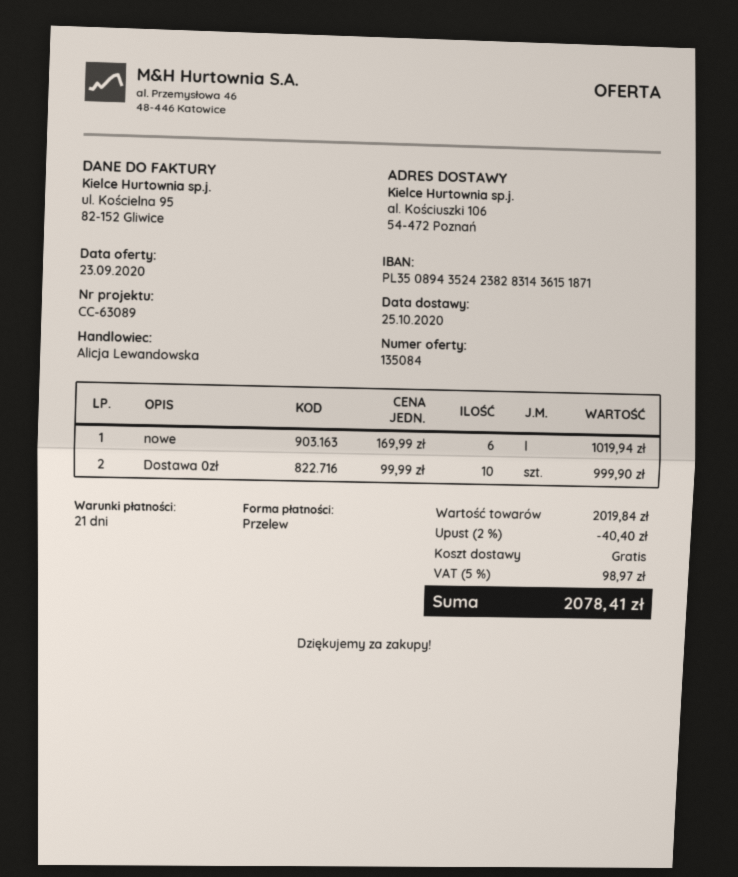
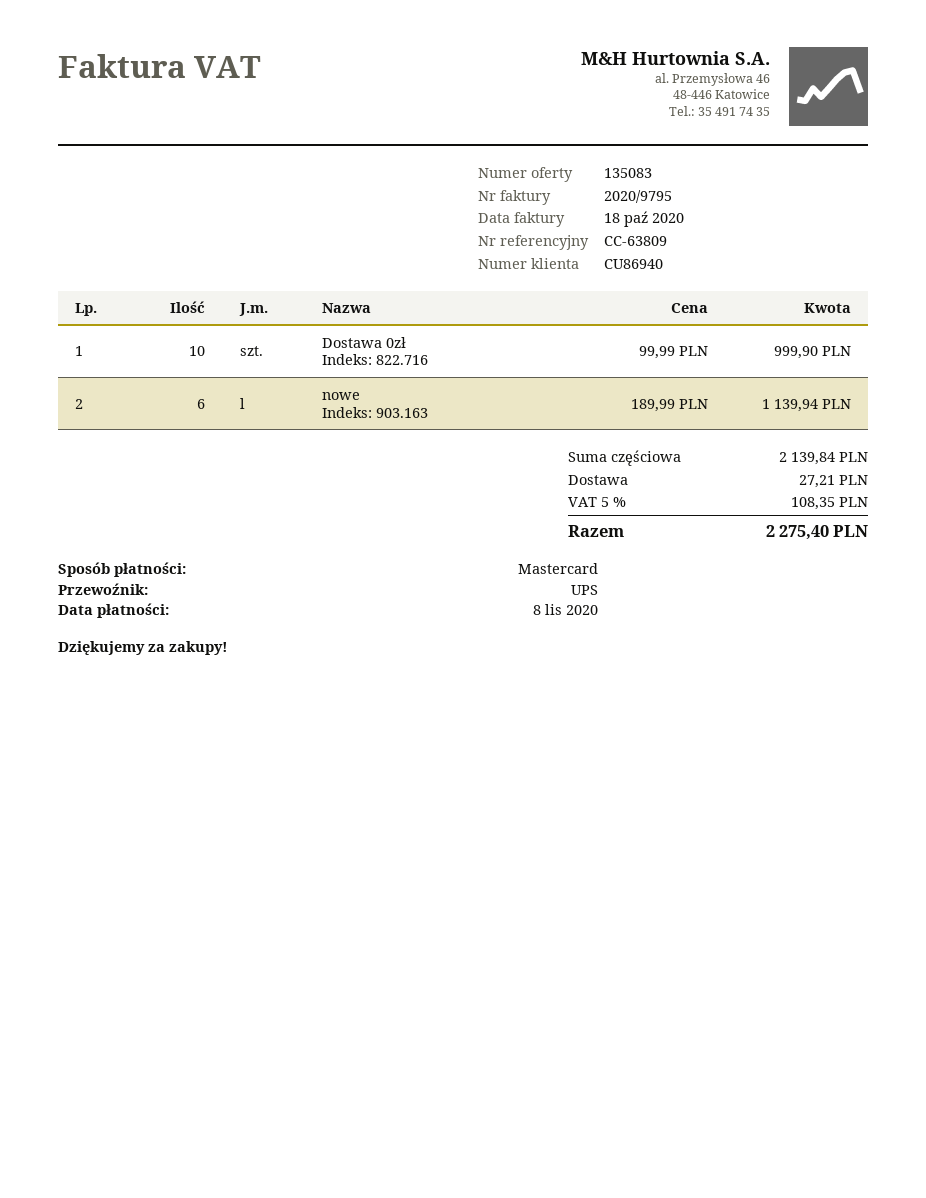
quote number: 135084 -> 135083
reference: CC-63089 -> CC-63809
payment method: bank transfer -> Mastercard
nowe: 6 x 169.99 = 1019.94 -> 6 x 189.99 = 1139.94
subtotal: 2019.84 -> 2139.84
discount: 2% = 40.40 -> none
shipping: 0.00 -> 27.21
tax: 5% = 98.97 -> 5% = 108.35
total: 2078.41 -> 2275.40

